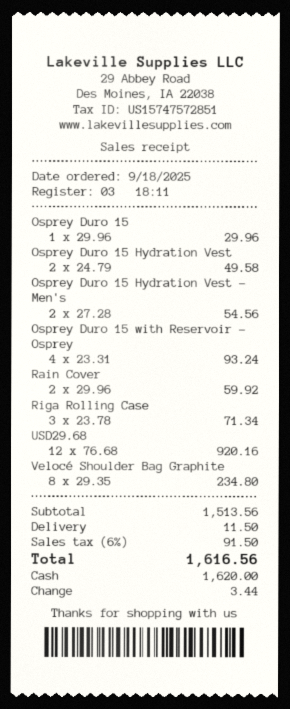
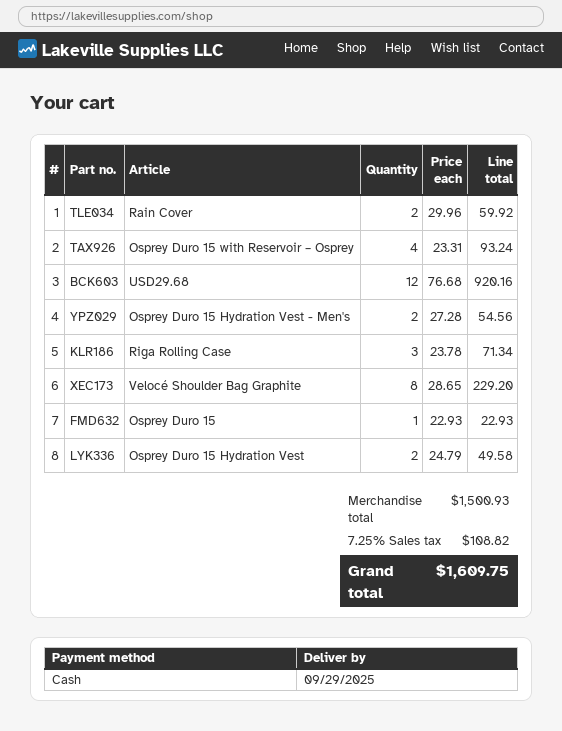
Osprey Duro 15: 1 x 29.96 = 29.96 -> 1 x 22.93 = 22.93
Velocé Shoulder Bag Graphite: 8 x 29.35 = 234.80 -> 8 x 28.65 = 229.20
subtotal: 1513.56 -> 1500.93
shipping: 11.50 -> none
tax: 6% = 91.50 -> 7.25% = 108.82
total: 1616.56 -> 1609.75

